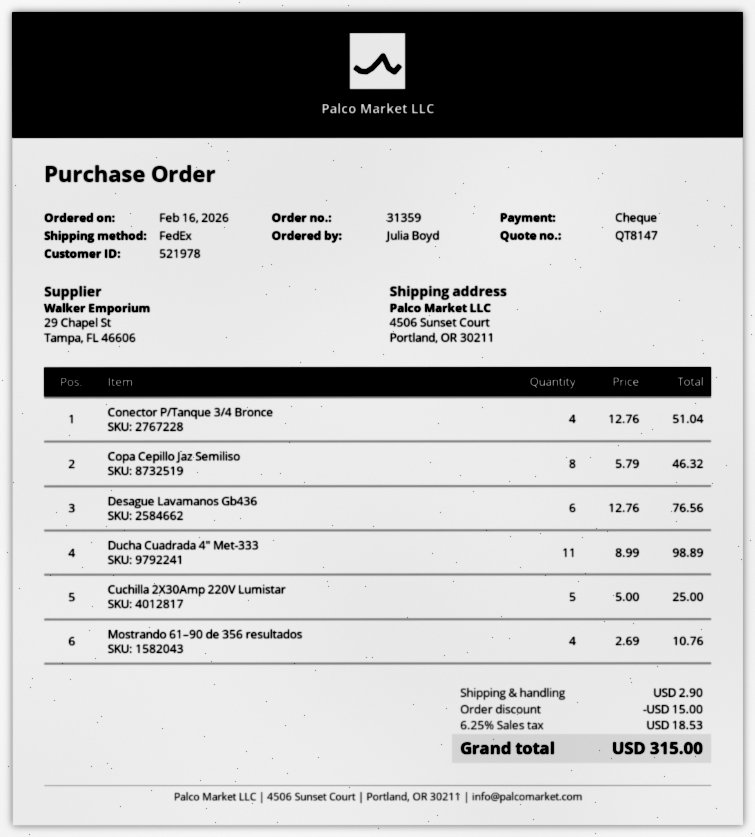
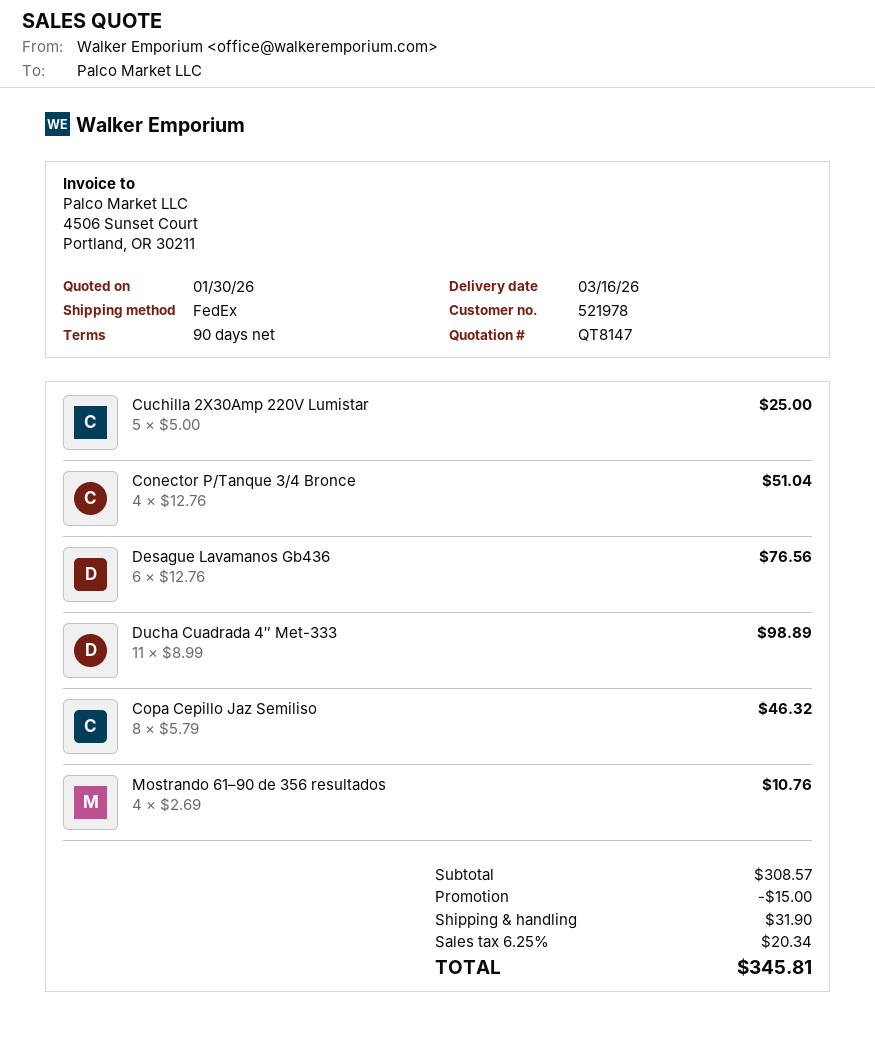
shipping: 2.90 -> 31.90
tax: 6.25% = 18.53 -> 6.25% = 20.34
total: 315.00 -> 345.81

